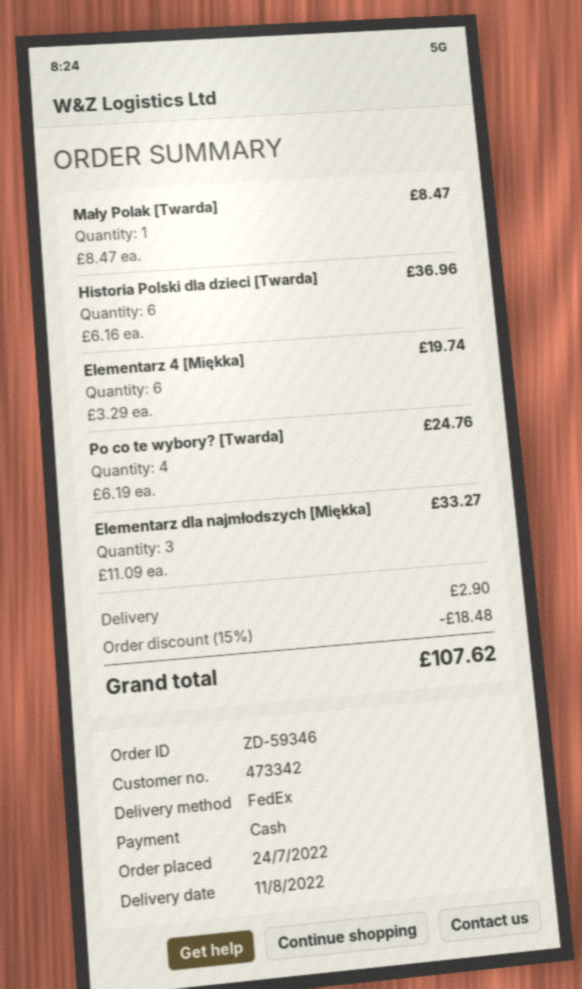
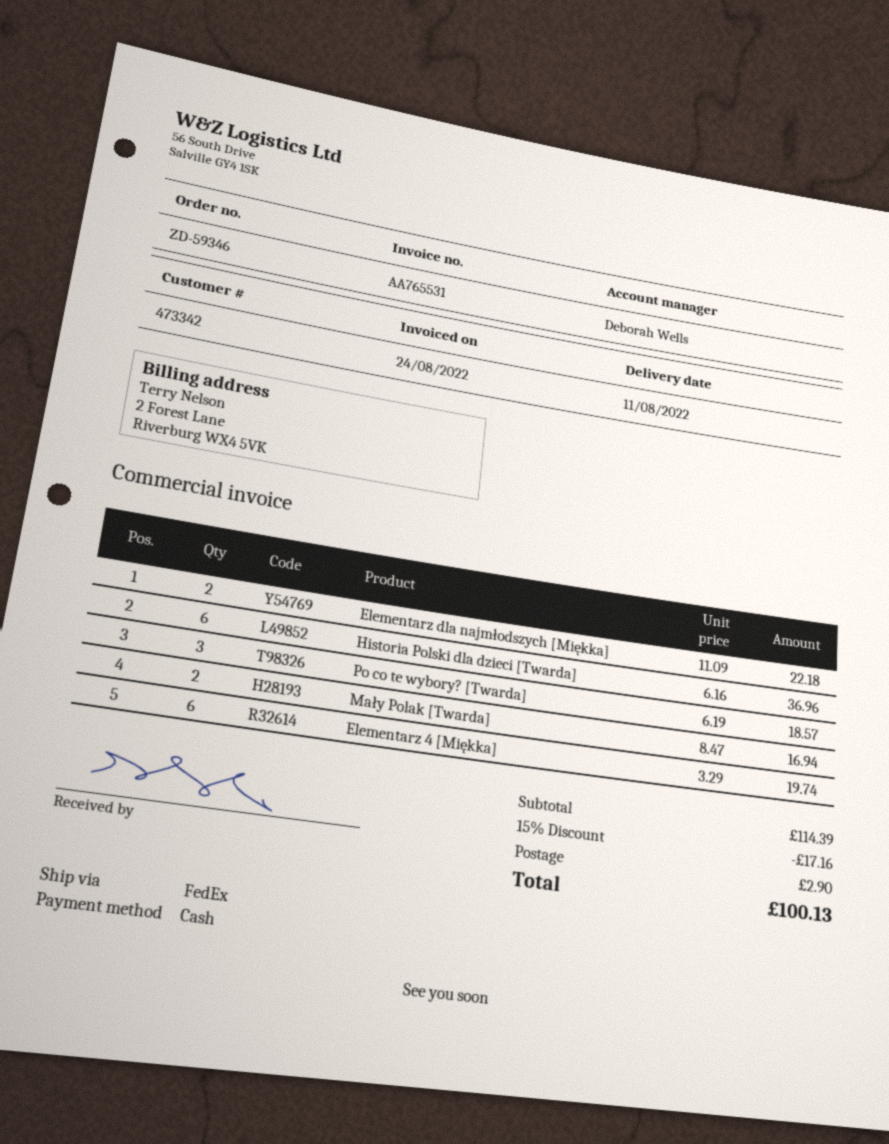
Mały Polak [Twarda]: 1 x 8.47 = 8.47 -> 2 x 8.47 = 16.94
Po co te wybory? [Twarda]: 4 x 6.19 = 24.76 -> 3 x 6.19 = 18.57
Elementarz dla najmłodszych [Miękka]: 3 x 11.09 = 33.27 -> 2 x 11.09 = 22.18
discount: 15% = 18.48 -> 15% = 17.16
total: 107.62 -> 100.13

